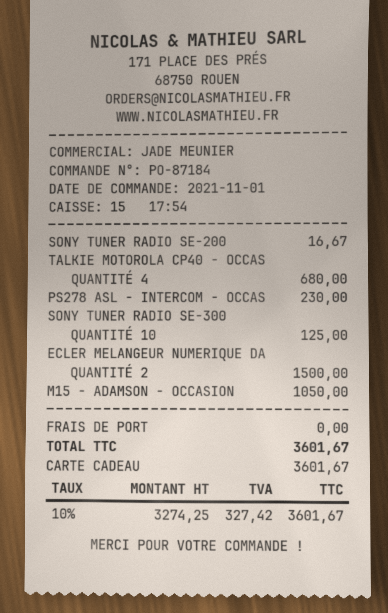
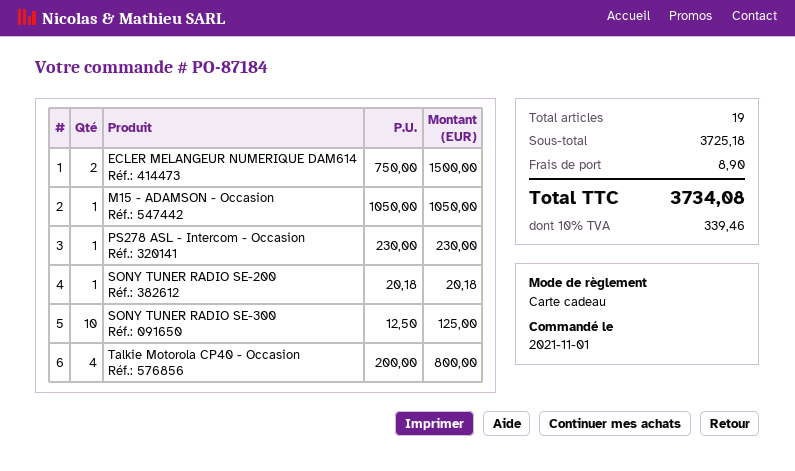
SONY TUNER RADIO SE-200: 1 for 16.67 -> 1 for 20.18
TALKIE MOTOROLA CP40 - OCCAS: 4 for 680.00 -> 4 for 800.00
shipping: 0.00 -> 8.90
tax: 10% = 327.42 -> 10% = 339.46
total: 3601.67 -> 3734.08

